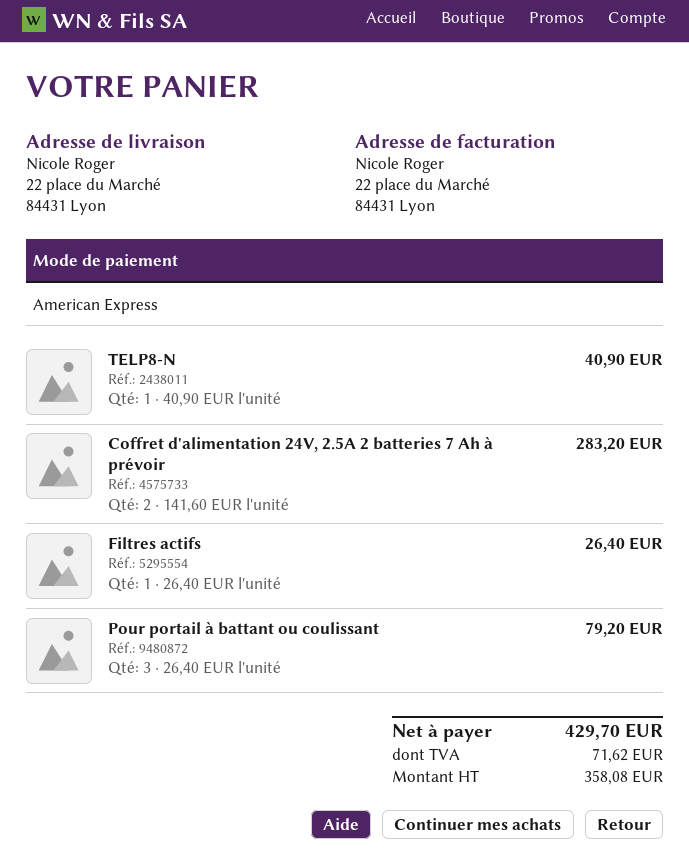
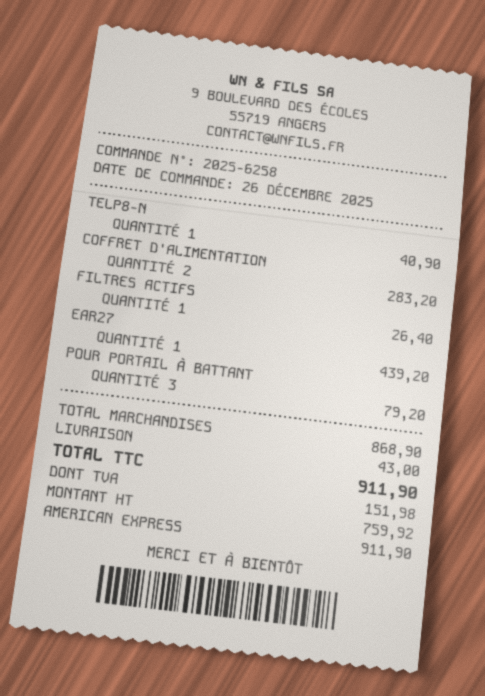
EAR27: none -> 1 for 439.20
shipping: none -> 43.00
net: 358.08 -> 759.92
tax: 71.62 -> 151.98
total: 429.70 -> 911.90

